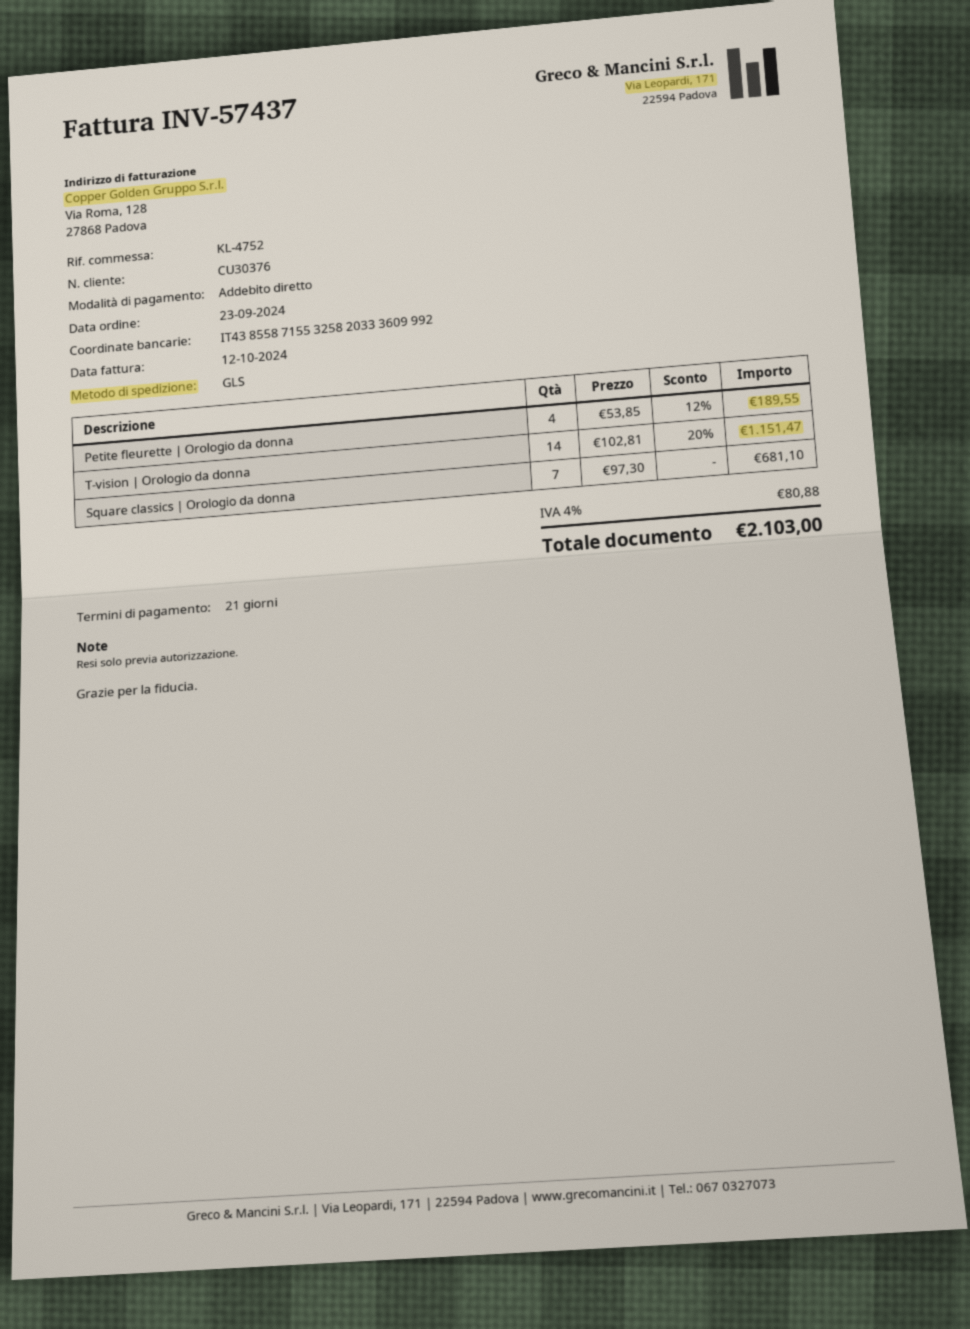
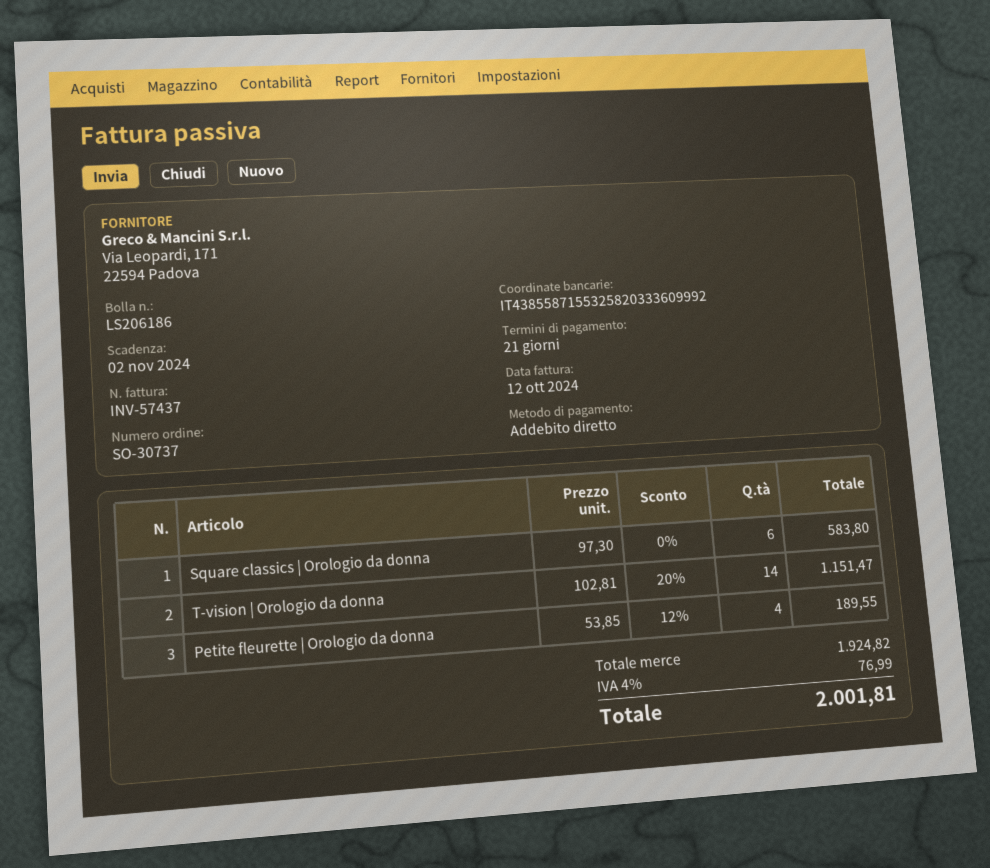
Square classics | Orologio da donna: 7 x 97.30 = 681.10 -> 6 x 97.30 = 583.80
tax: 4% = 80.88 -> 4% = 76.99
total: 2103.00 -> 2001.81

